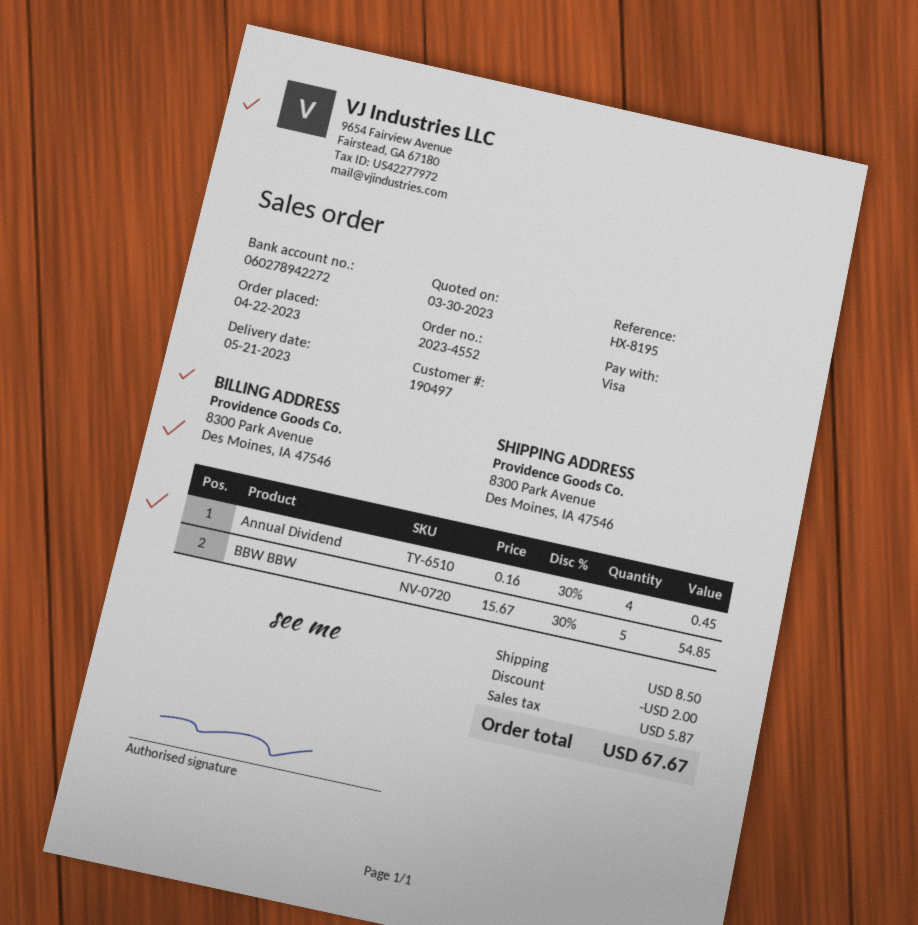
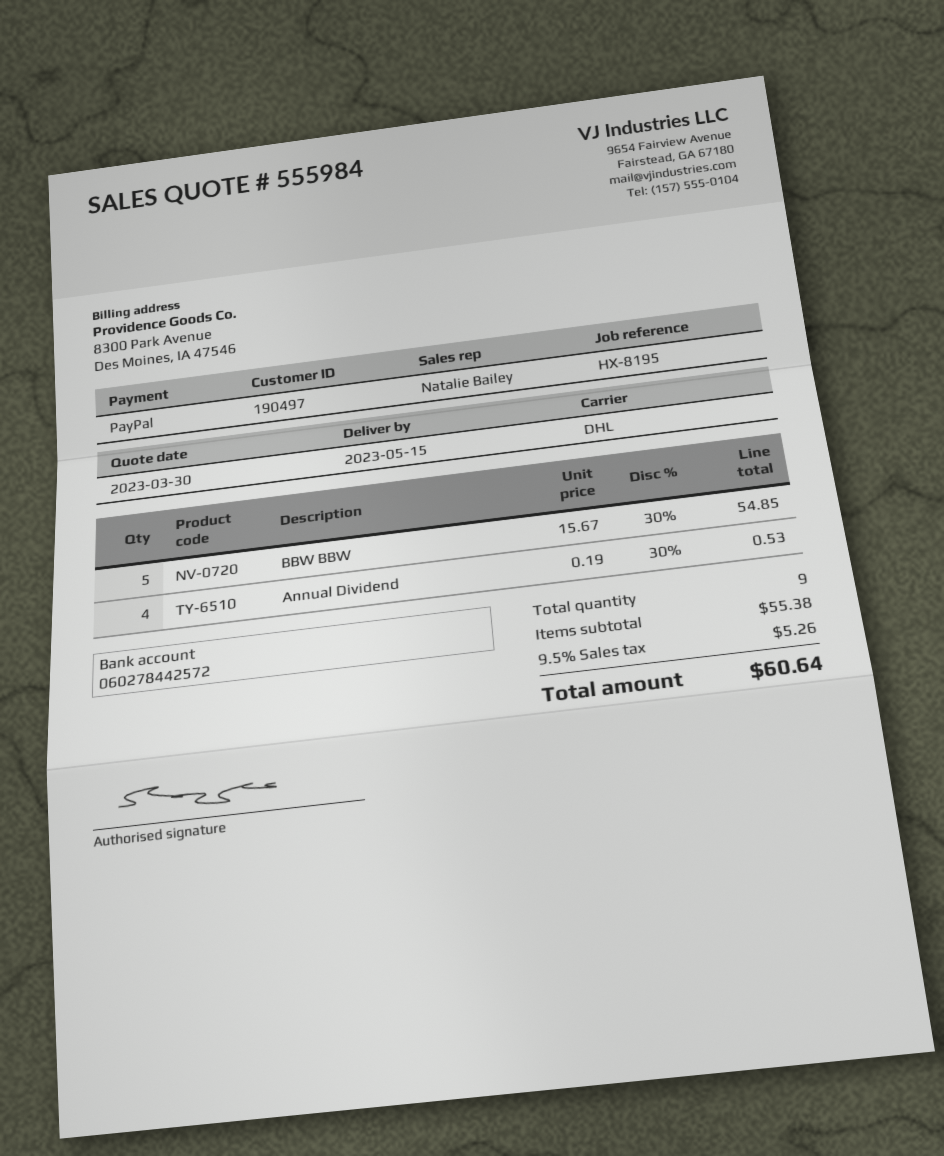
delivery date: 2023-05-21 -> 2023-05-15
payment method: Visa -> PayPal
bank account: 060278942272 -> 060278442572
Annual Dividend: 4 x 0.16 - 30% = 0.45 -> 4 x 0.19 - 30% = 0.53
discount: 2.00 -> none
shipping: 8.50 -> none
tax: 5.87 -> 5.26
total: 67.67 -> 60.64

